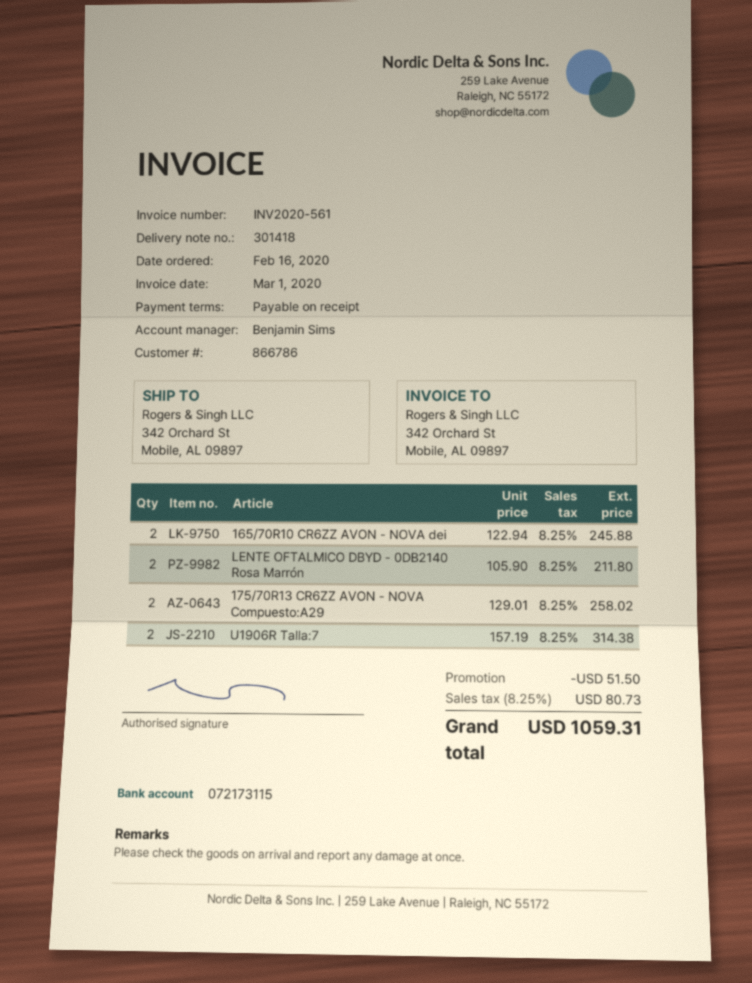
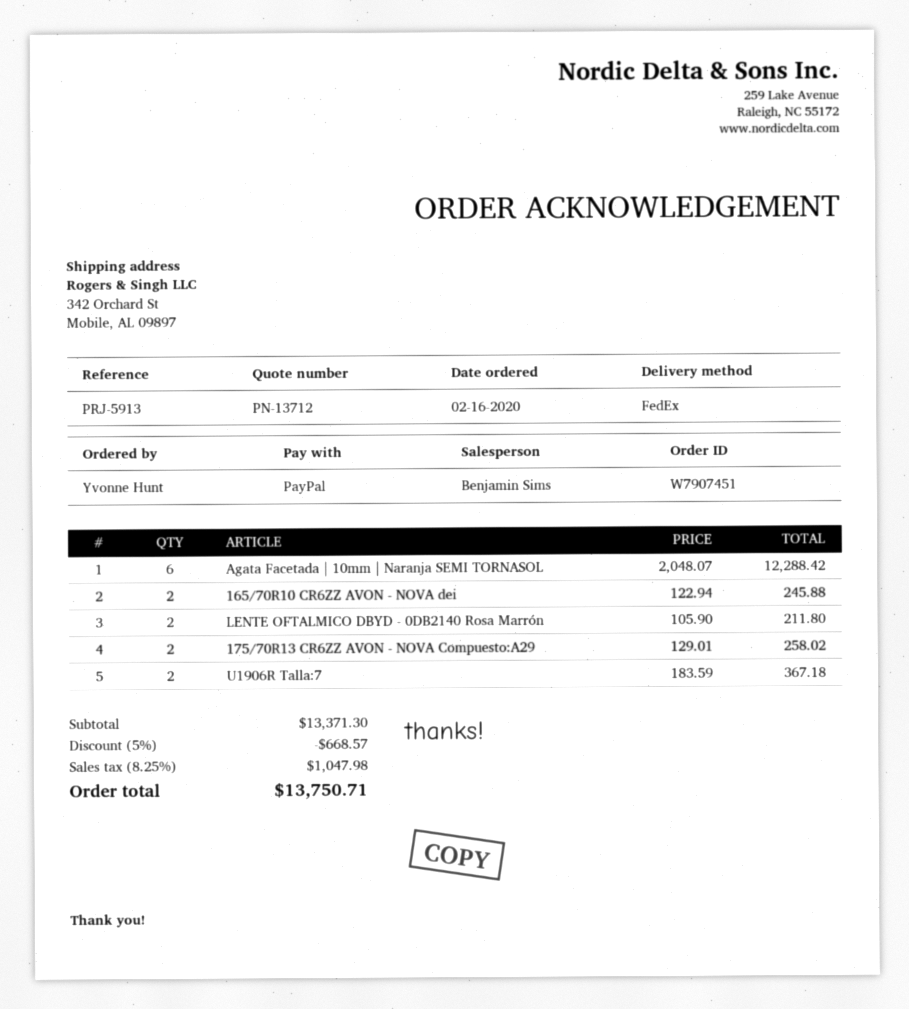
U1906R Talla:7: 2 x 157.19 = 314.38 -> 2 x 183.59 = 367.18
Agata Facetada | 10mm | Naranja SEMI TORNASOL: none -> 6 x 2048.07 = 12288.42
discount: 51.50 -> 668.57
tax: 8.25% = 80.73 -> 8.25% = 1047.98
total: 1059.31 -> 13750.71

